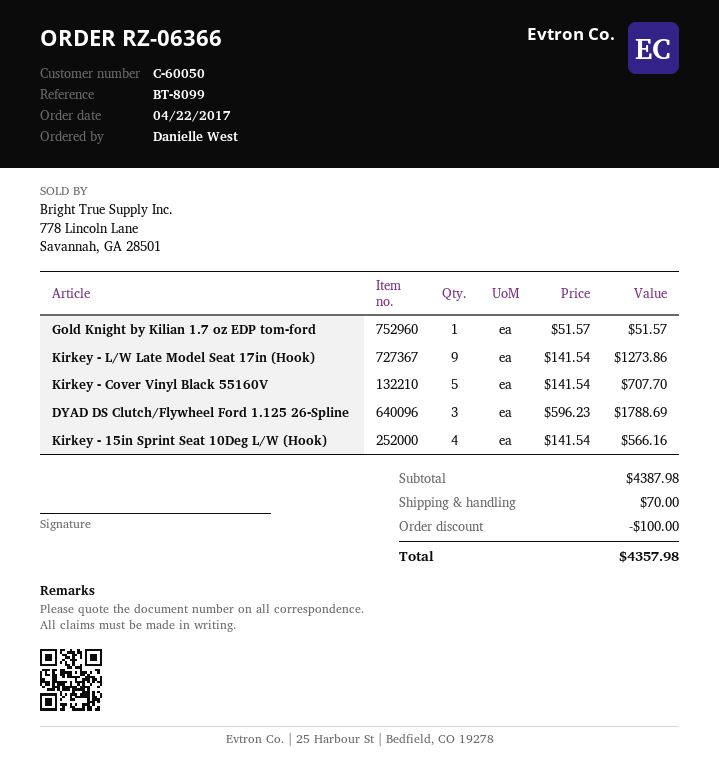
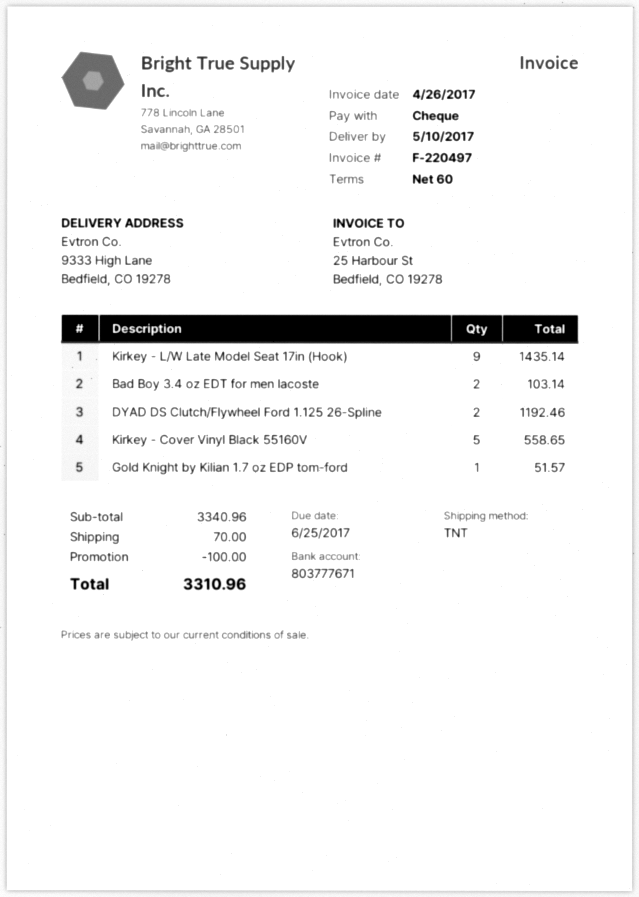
Kirkey - L/W Late Model Seat 17in (Hook): 9 for 1273.86 -> 9 for 1435.14
Kirkey - Cover Vinyl Black 55160V: 5 for 707.70 -> 5 for 558.65
DYAD DS Clutch/Flywheel Ford 1.125 26-Spline: 3 for 1788.69 -> 2 for 1192.46
Kirkey - 15in Sprint Seat 10Deg L/W (Hook): 4 for 566.16 -> none
Bad Boy 3.4 oz EDT for men lacoste: none -> 2 for 103.14
subtotal: 4387.98 -> 3340.96
total: 4357.98 -> 3310.96

